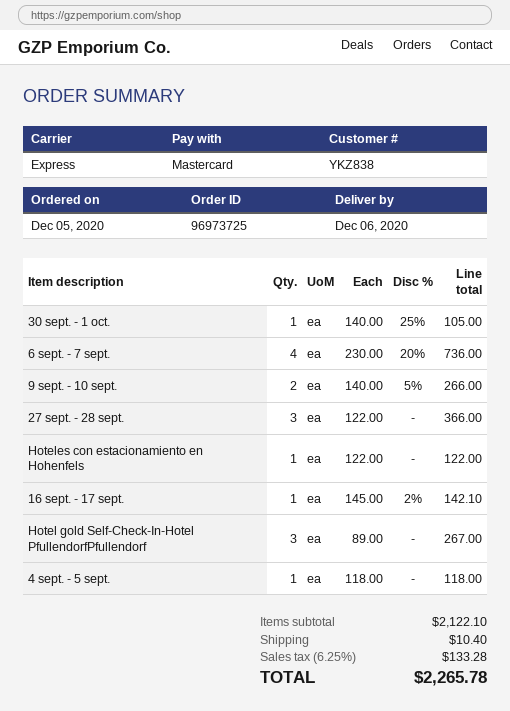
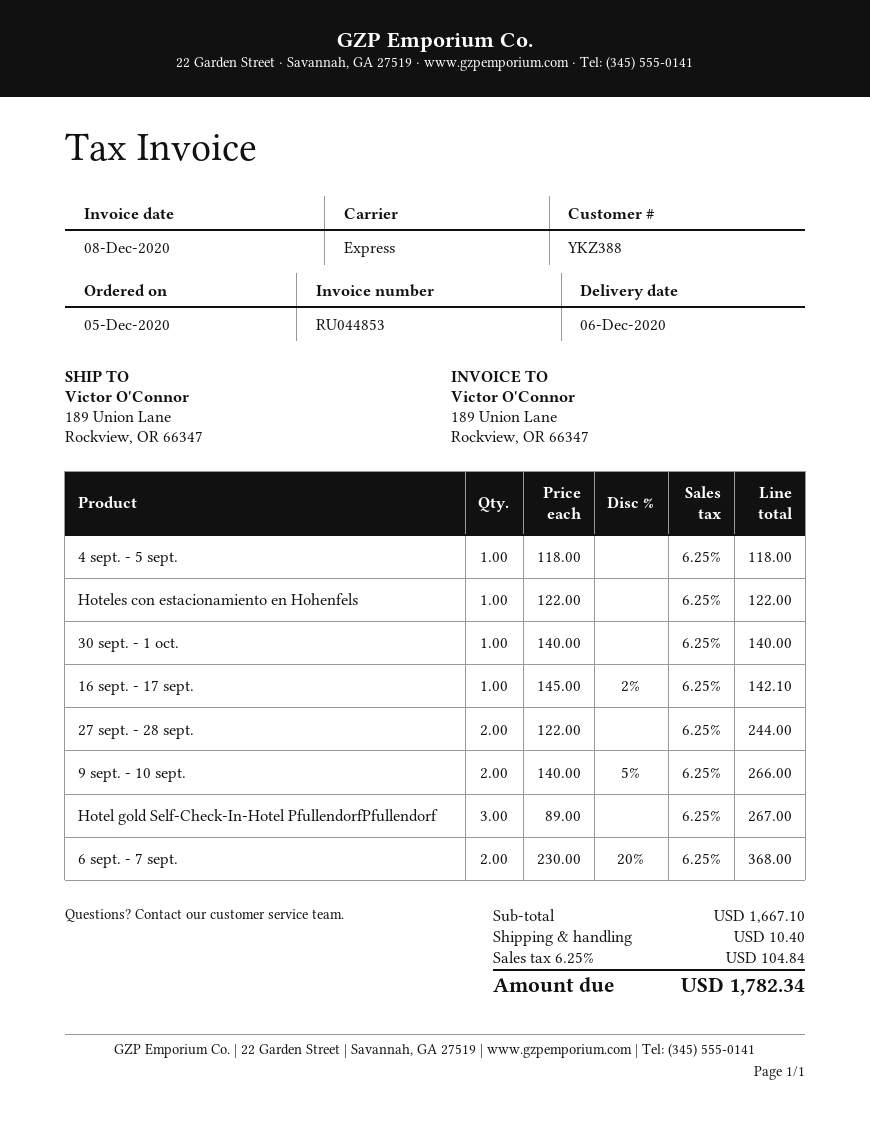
customer number: YKZ838 -> YKZ388
30 sept. - 1 oct.: 1 x 140.00 - 25% = 105.00 -> 1 x 140.00 = 140.00
6 sept. - 7 sept.: 4 x 230.00 - 20% = 736.00 -> 2 x 230.00 - 20% = 368.00
27 sept. - 28 sept.: 3 x 122.00 = 366.00 -> 2 x 122.00 = 244.00
subtotal: 2122.10 -> 1667.10
tax: 6.25% = 133.28 -> 6.25% = 104.84
total: 2265.78 -> 1782.34

